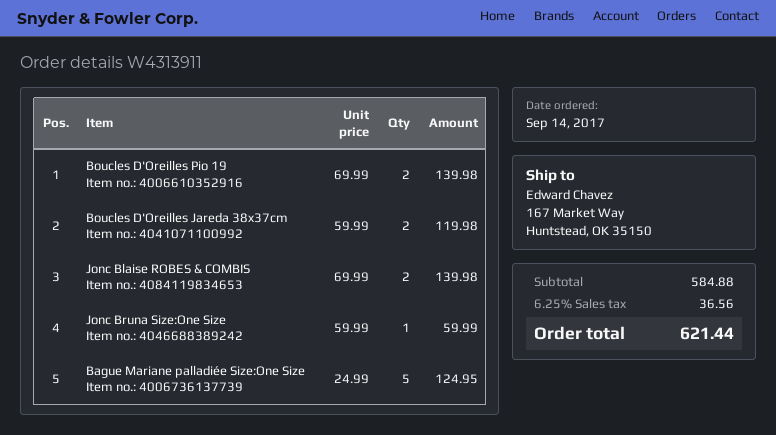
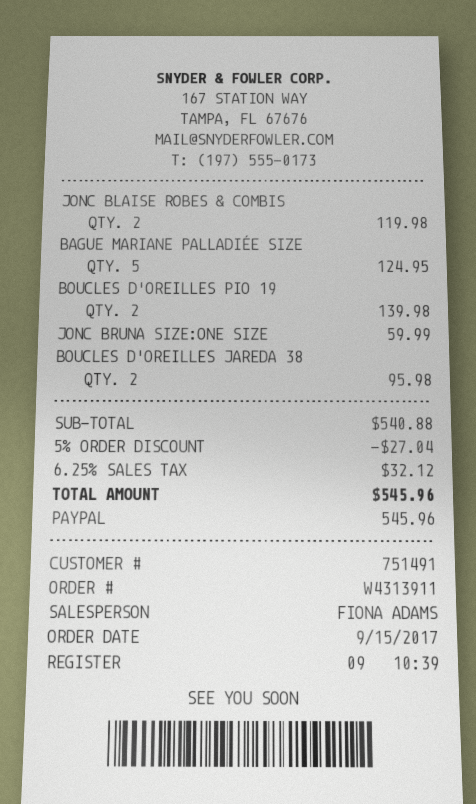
order date: 2017-09-14 -> 2017-09-15
Boucles D'Oreilles Jareda 38x37cm: 2 for 119.98 -> 2 for 95.98
Jonc Blaise ROBES & COMBIS: 2 for 139.98 -> 2 for 119.98
subtotal: 584.88 -> 540.88
discount: none -> 5% = 27.04
tax: 6.25% = 36.56 -> 6.25% = 32.12
total: 621.44 -> 545.96

